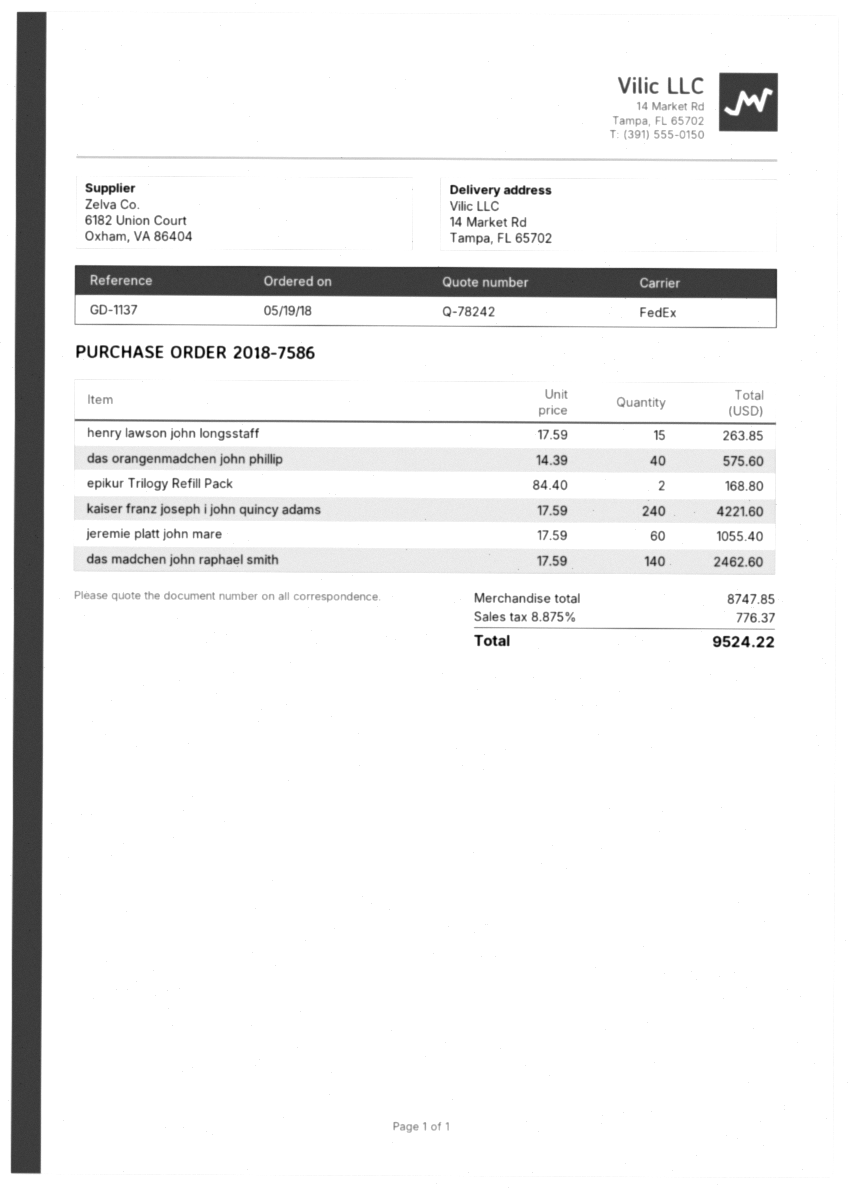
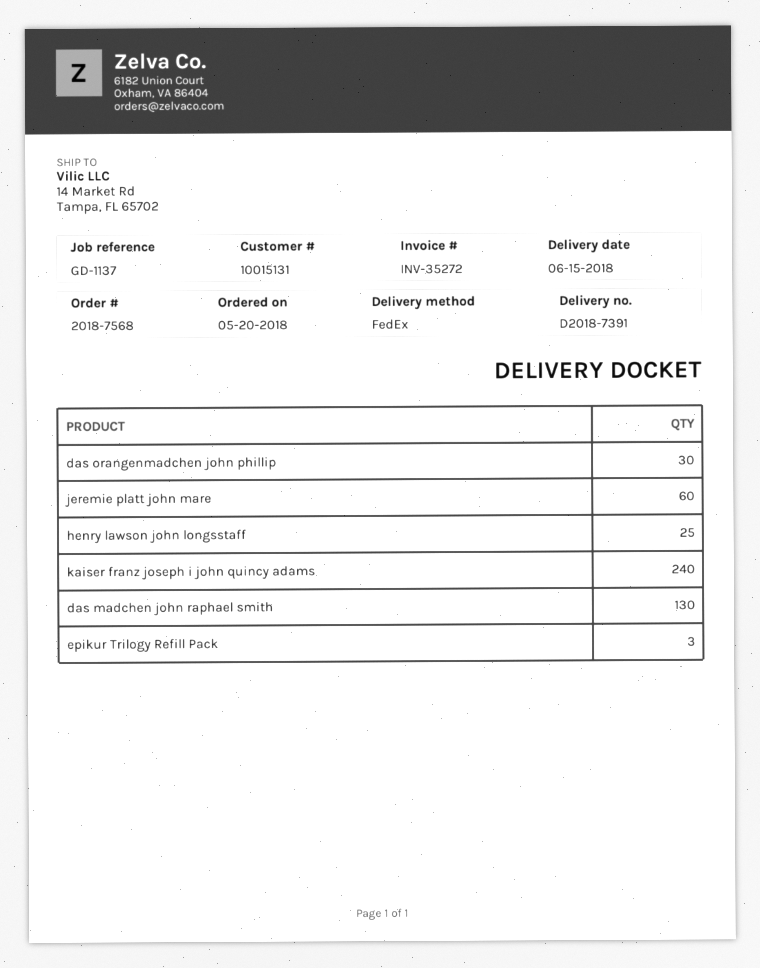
order number: 2018-7586 -> 2018-7568
order date: 2018-05-19 -> 2018-05-20
henry lawson john longsstaff: 15 -> 25
das orangenmadchen john phillip: 40 -> 30
epikur Trilogy Refill Pack: 2 -> 3
das madchen john raphael smith: 140 -> 130

